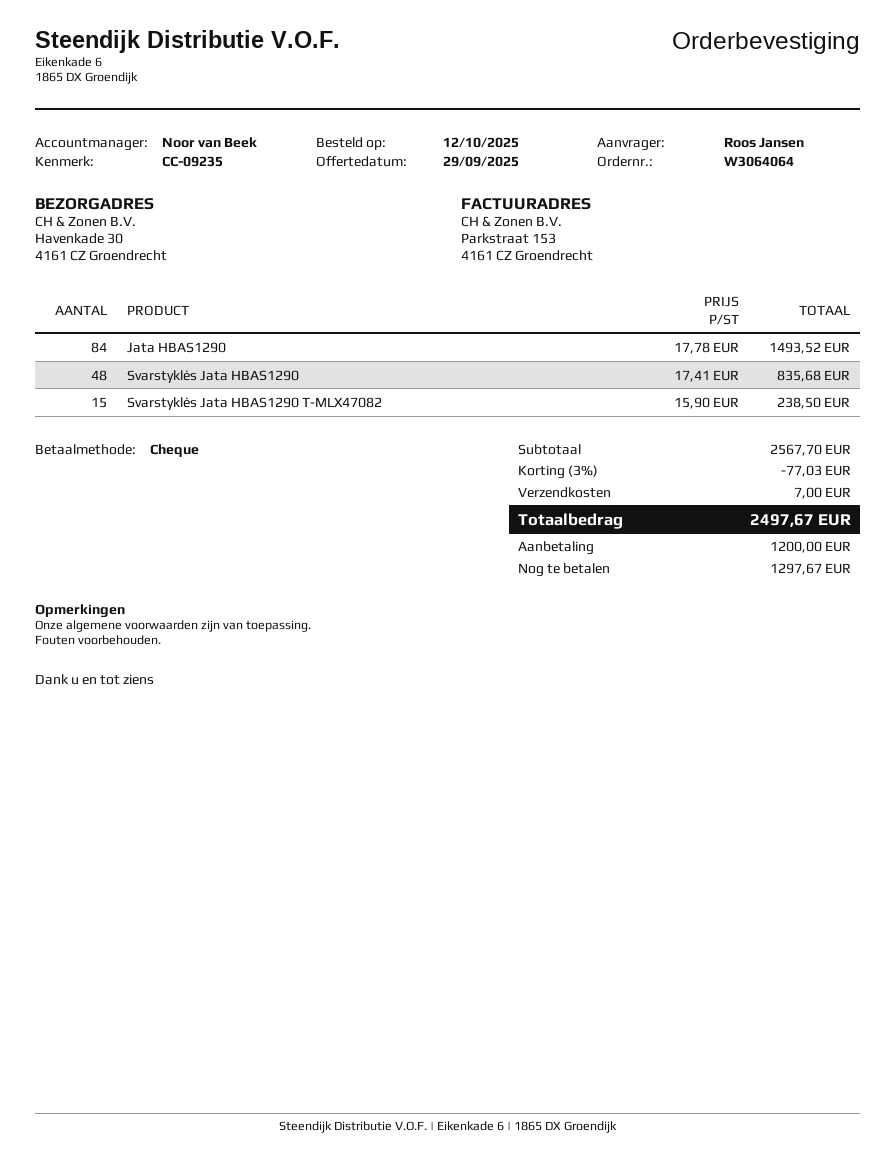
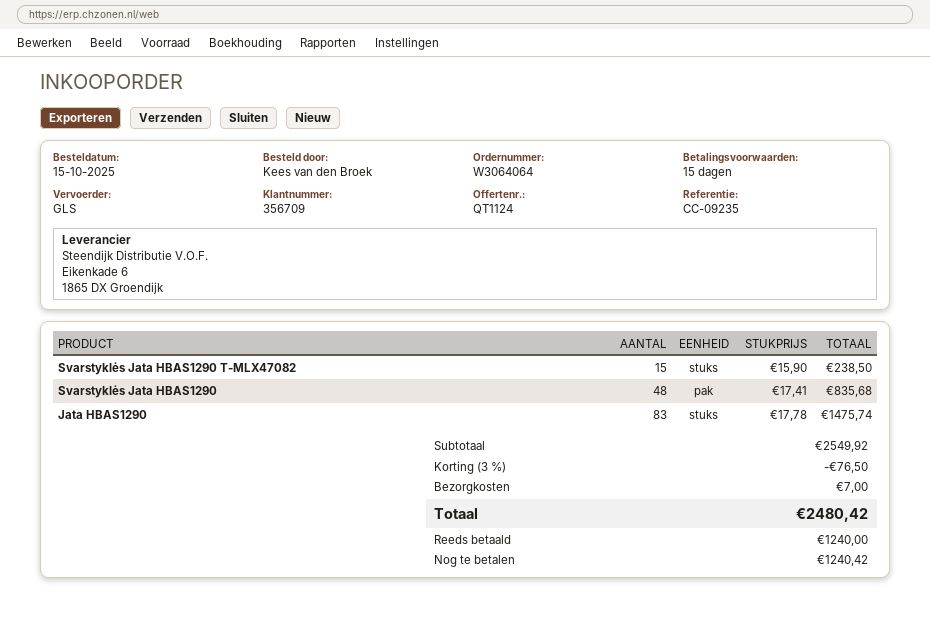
order date: 2025-10-12 -> 2025-10-15
ordered by: Roos Jansen -> Kees van den Broek
Jata HBAS1290: 84 x 17.78 = 1493.52 -> 83 x 17.78 = 1475.74
subtotal: 2567.70 -> 2549.92
discount: 3% = 77.03 -> 3% = 76.50
total: 2497.67 -> 2480.42
deposit: 1200.00 -> 1240.00
balance: 1297.67 -> 1240.42

